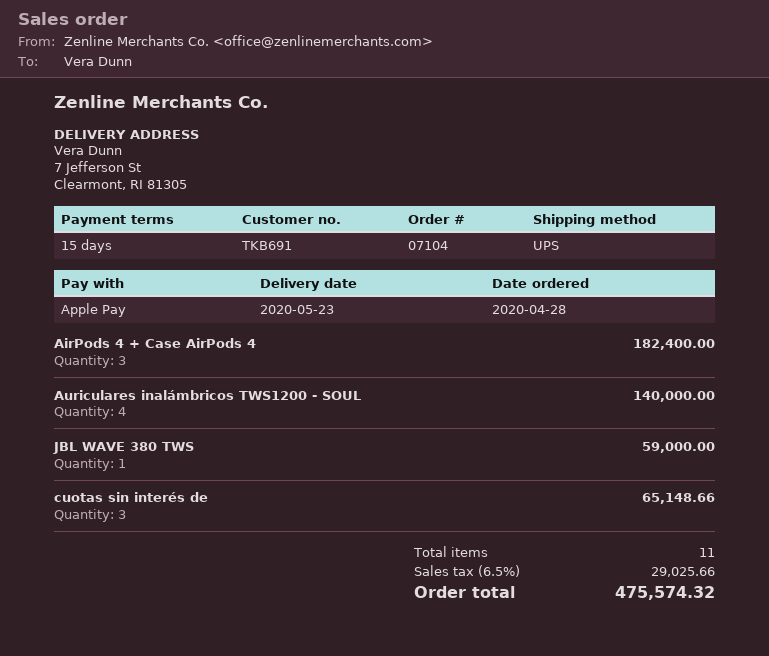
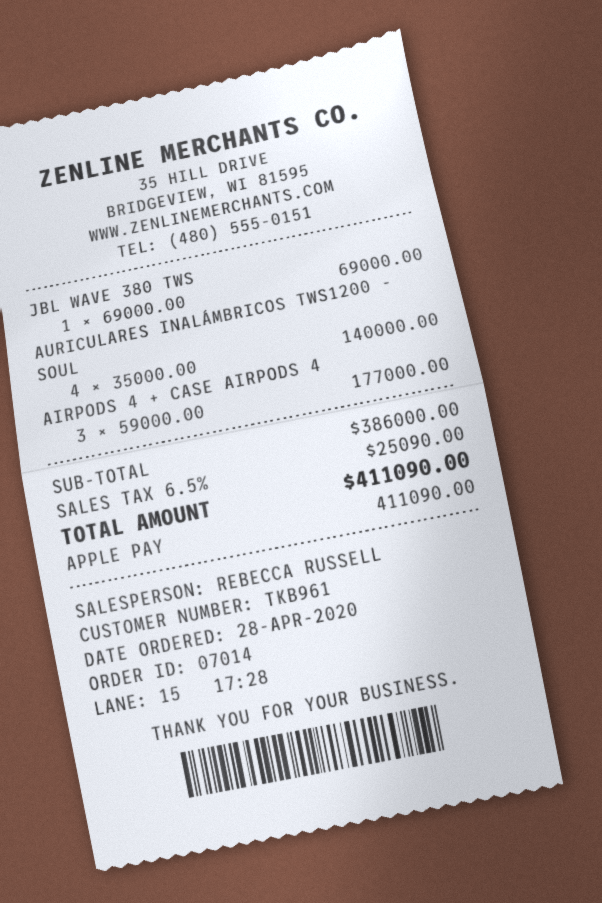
order number: 07104 -> 07014
customer number: TKB691 -> TKB961
AirPods 4 + Case AirPods 4: 3 for 182400.00 -> 3 for 177000.00
JBL WAVE 380 TWS: 1 for 59000.00 -> 1 for 69000.00
cuotas sin interés de: 3 for 65148.66 -> none
tax: 6.5% = 29025.66 -> 6.5% = 25090.00
total: 475574.32 -> 411090.00

